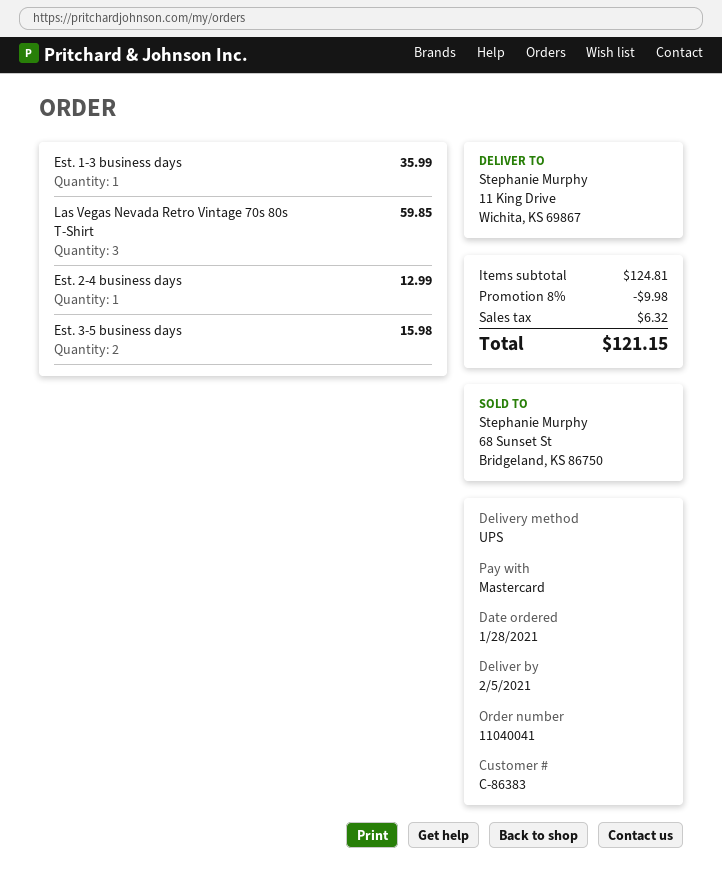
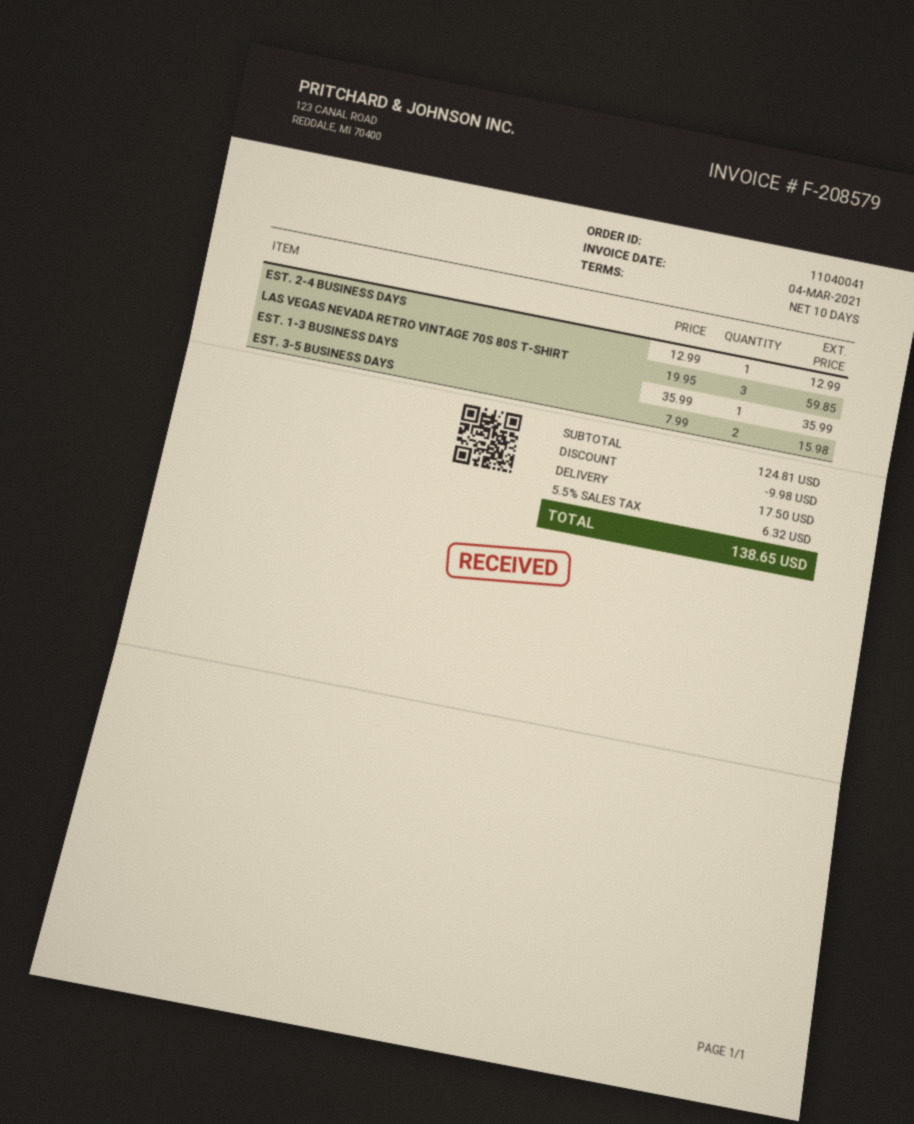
shipping: none -> 17.50
total: 121.15 -> 138.65

